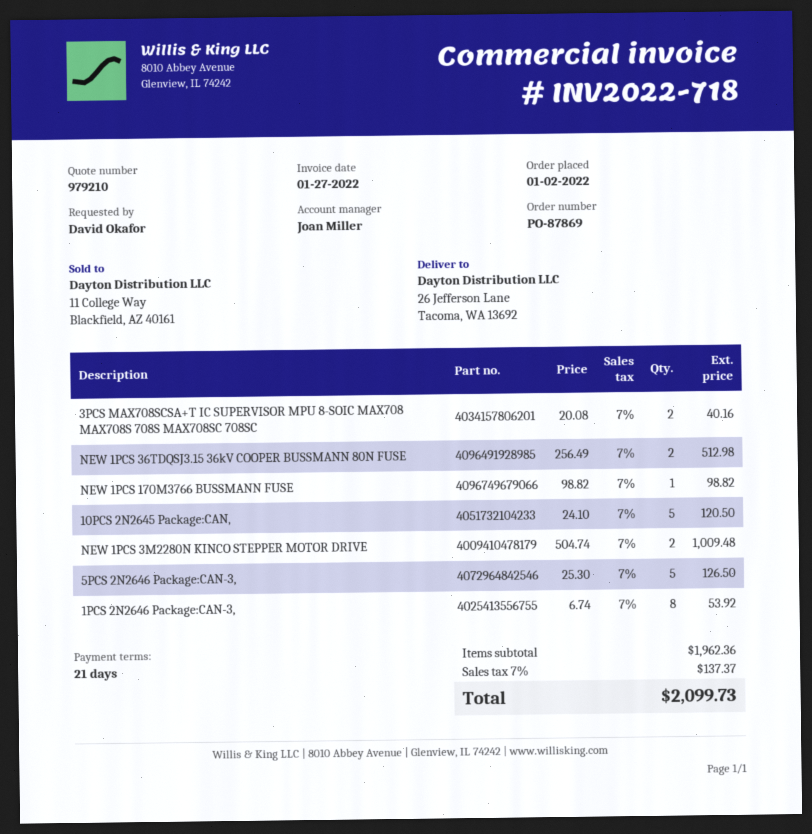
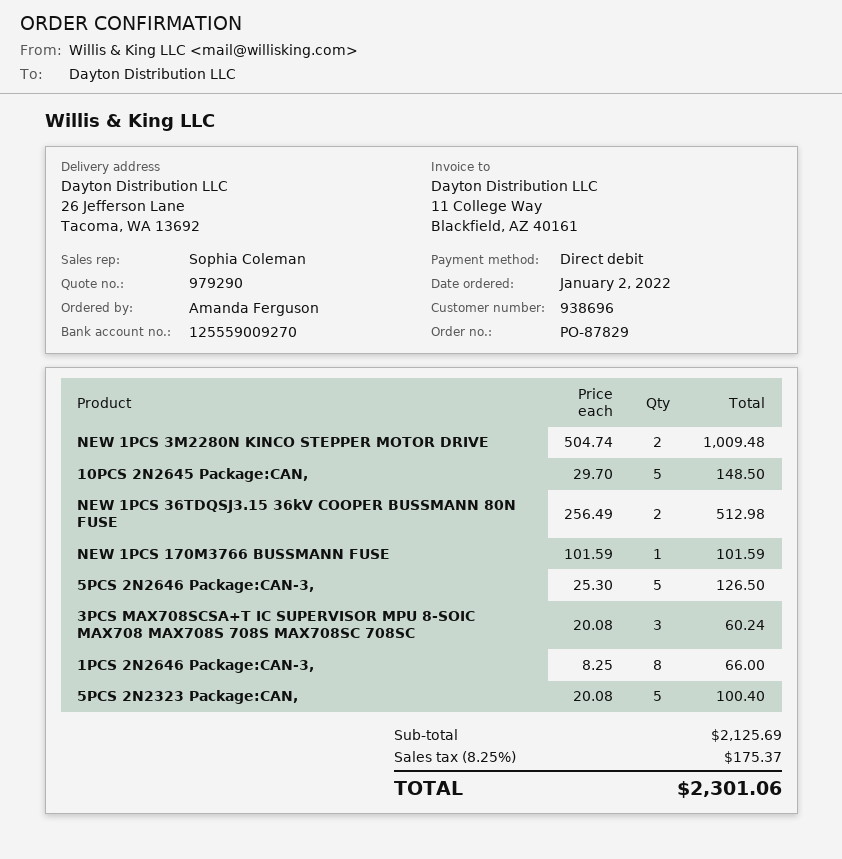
quote number: 979210 -> 979290
order number: PO-87869 -> PO-87829
ordered by: David Okafor -> Amanda Ferguson
sales rep: Joan Miller -> Sophia Coleman
3PCS MAX708SCSA+T IC SUPERVISOR MPU 8-SOIC MAX708 MAX708S 708S MAX708SC 708SC: 2 x 20.08 = 40.16 -> 3 x 20.08 = 60.24
NEW 1PCS 170M3766 BUSSMANN FUSE: 1 x 98.82 = 98.82 -> 1 x 101.59 = 101.59
10PCS 2N2645 Package:CAN,: 5 x 24.10 = 120.50 -> 5 x 29.70 = 148.50
1PCS 2N2646 Package:CAN-3,: 8 x 6.74 = 53.92 -> 8 x 8.25 = 66.00
5PCS 2N2323 Package:CAN,: none -> 5 x 20.08 = 100.40
subtotal: 1962.36 -> 2125.69
tax: 7% = 137.37 -> 8.25% = 175.37
total: 2099.73 -> 2301.06

